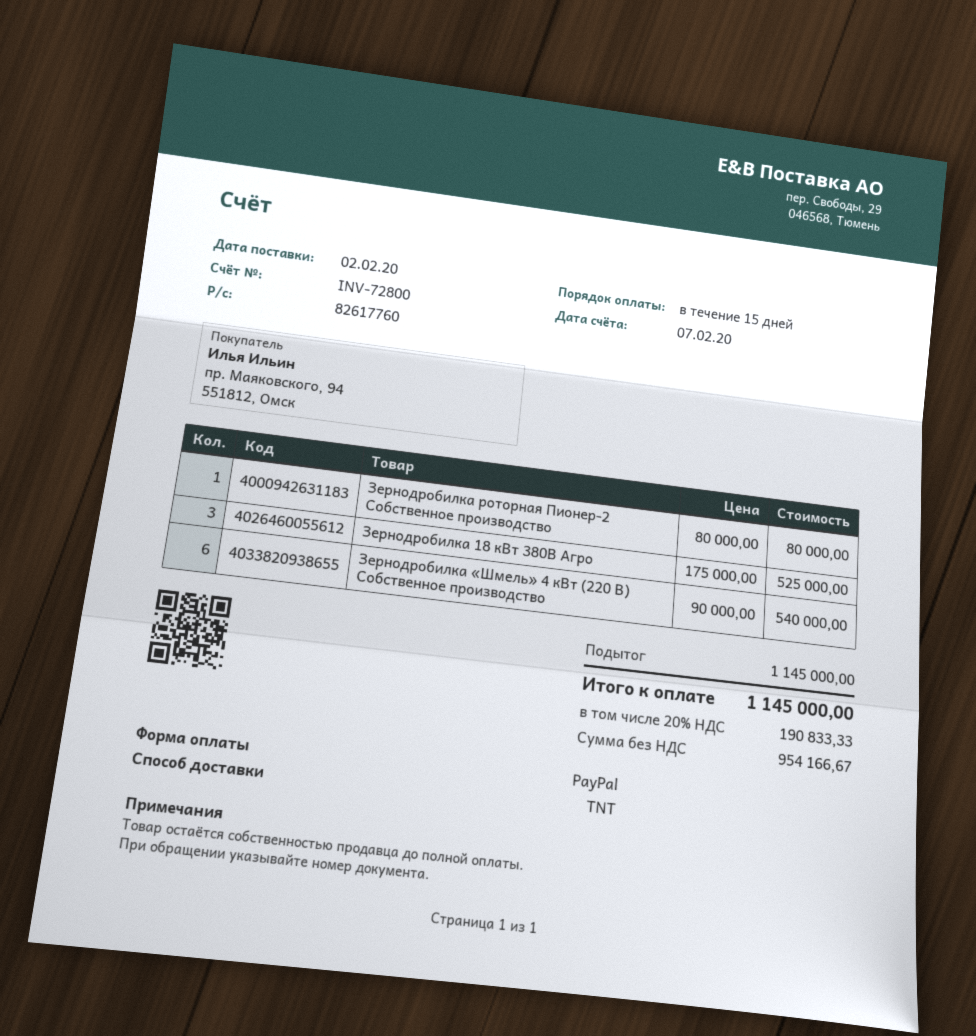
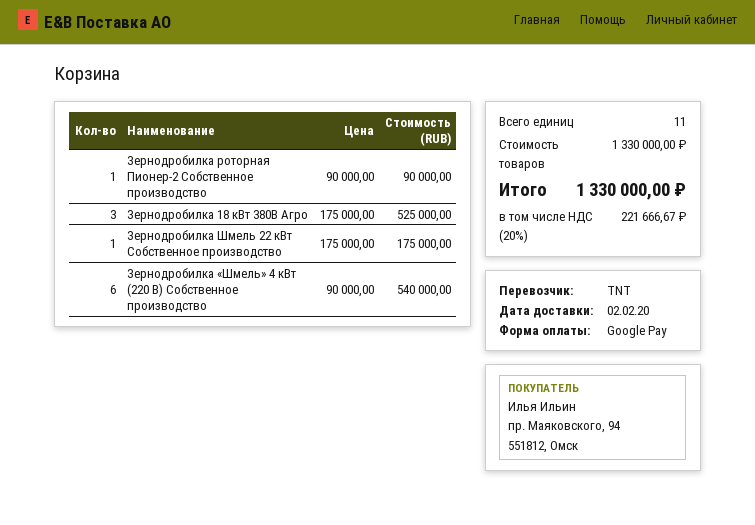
payment method: PayPal -> Google Pay
Зернодробилка роторная Пионер-2 Собственное производство: 1 x 80000.00 = 80000.00 -> 1 x 90000.00 = 90000.00
Зернодробилка Шмель 22 кВт Собственное производство: none -> 1 x 175000.00 = 175000.00
subtotal: 1145000.00 -> 1330000.00
tax: 20% = 190833.33 -> 20% = 221666.67
total: 1145000.00 -> 1330000.00

